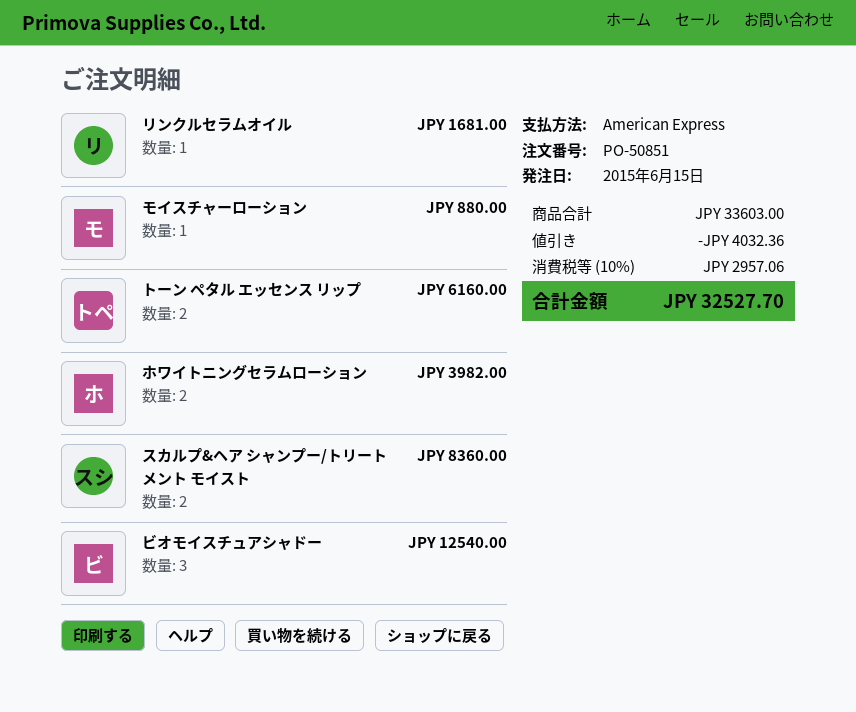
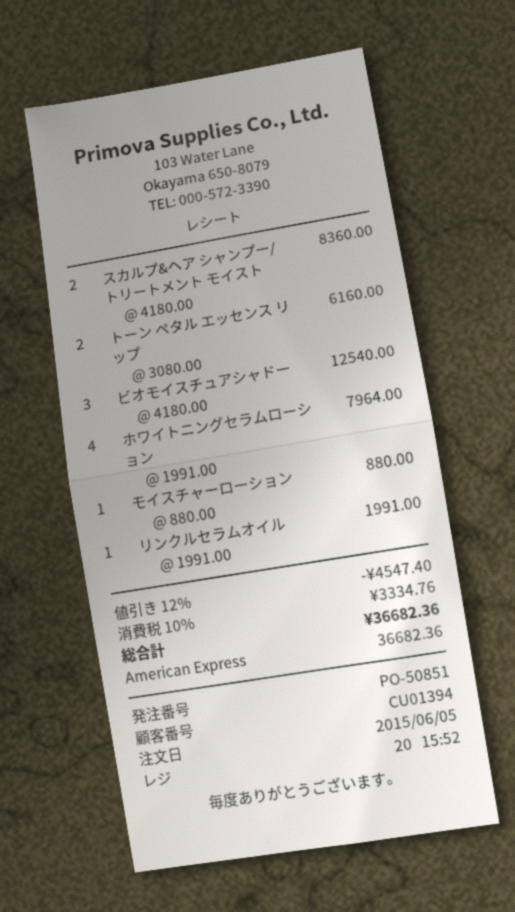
order date: 2015-06-15 -> 2015-06-05
リンクルセラムオイル: 1 for 1681.00 -> 1 for 1991.00
ホワイトニングセラムローション: 2 for 3982.00 -> 4 for 7964.00
discount: 4032.36 -> 4547.40
tax: 10% = 2957.06 -> 10% = 3334.76
total: 32527.70 -> 36682.36

